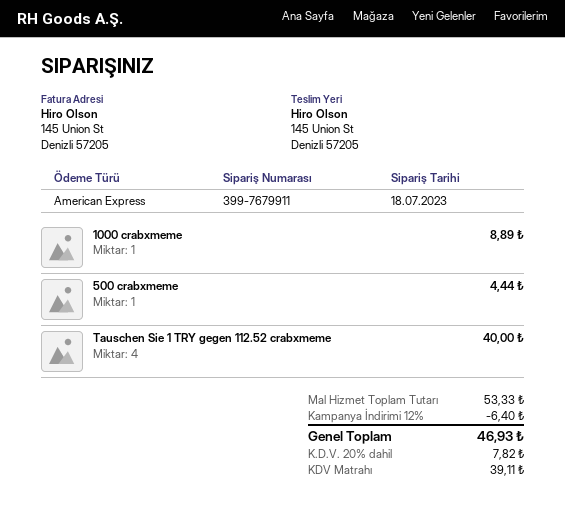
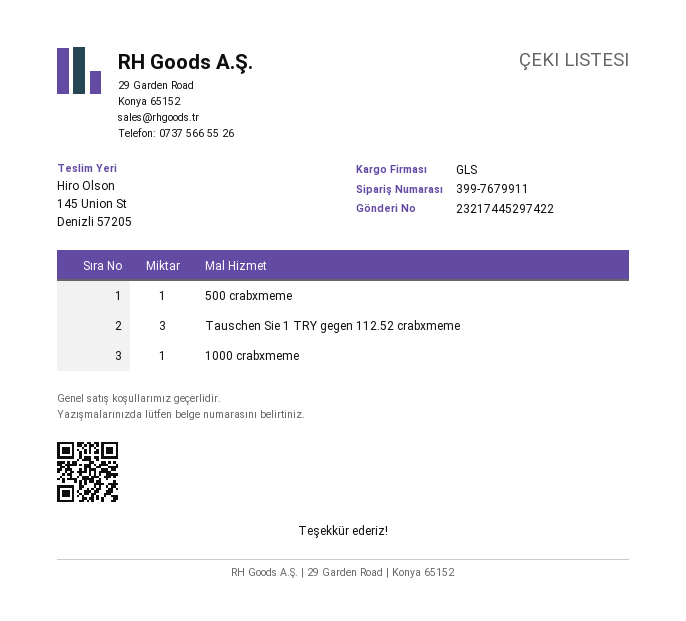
Tauschen Sie 1 TRY gegen 112.52 crabxmeme: 4 -> 3

